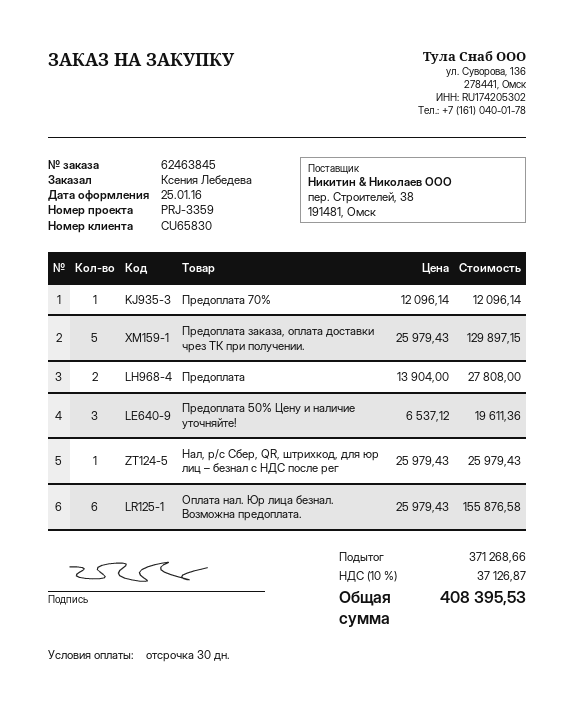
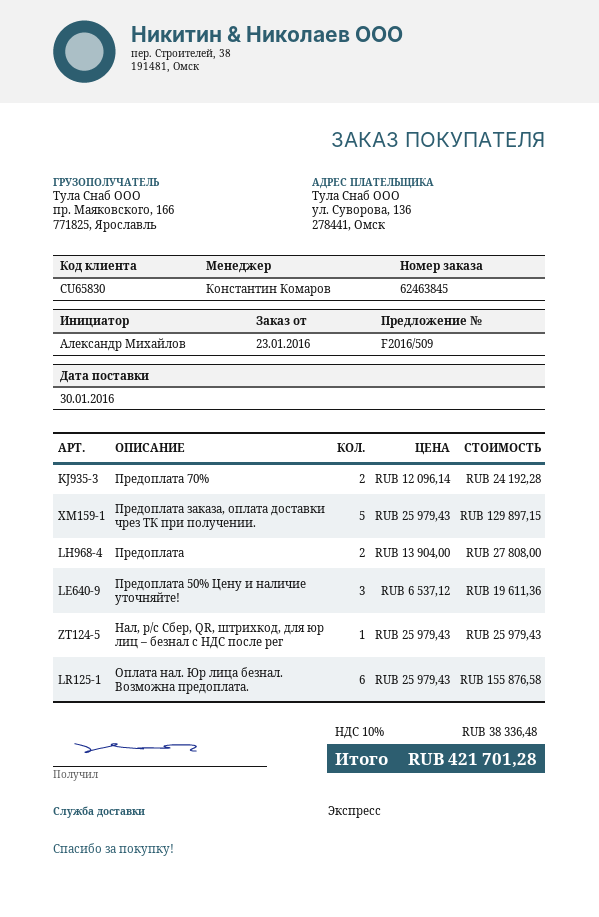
order date: 2016-01-25 -> 2016-01-23
ordered by: Ксения Лебедева -> Александр Михайлов
Предоплата 70%: 1 x 12096.14 = 12096.14 -> 2 x 12096.14 = 24192.28
tax: 10% = 37126.87 -> 10% = 38336.48
total: 408395.53 -> 421701.28

